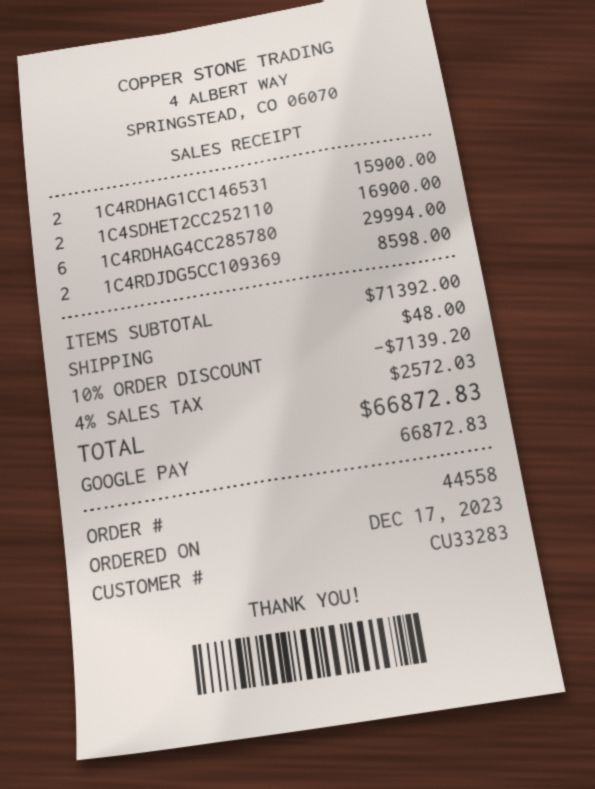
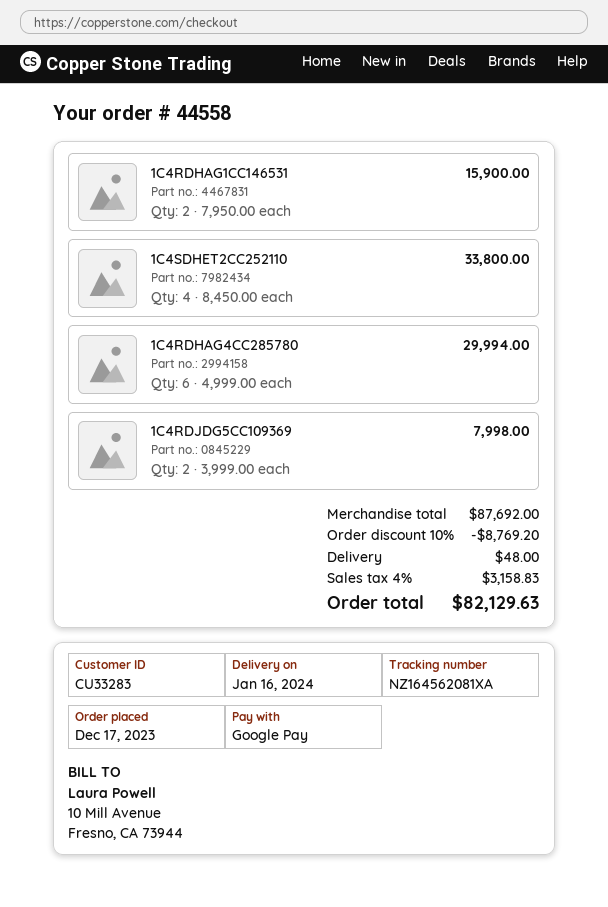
1C4SDHET2CC252110: 2 for 16900.00 -> 4 for 33800.00
1C4RDJDG5CC109369: 2 for 8598.00 -> 2 for 7998.00
subtotal: 71392.00 -> 87692.00
discount: 10% = 7139.20 -> 10% = 8769.20
tax: 4% = 2572.03 -> 4% = 3158.83
total: 66872.83 -> 82129.63

